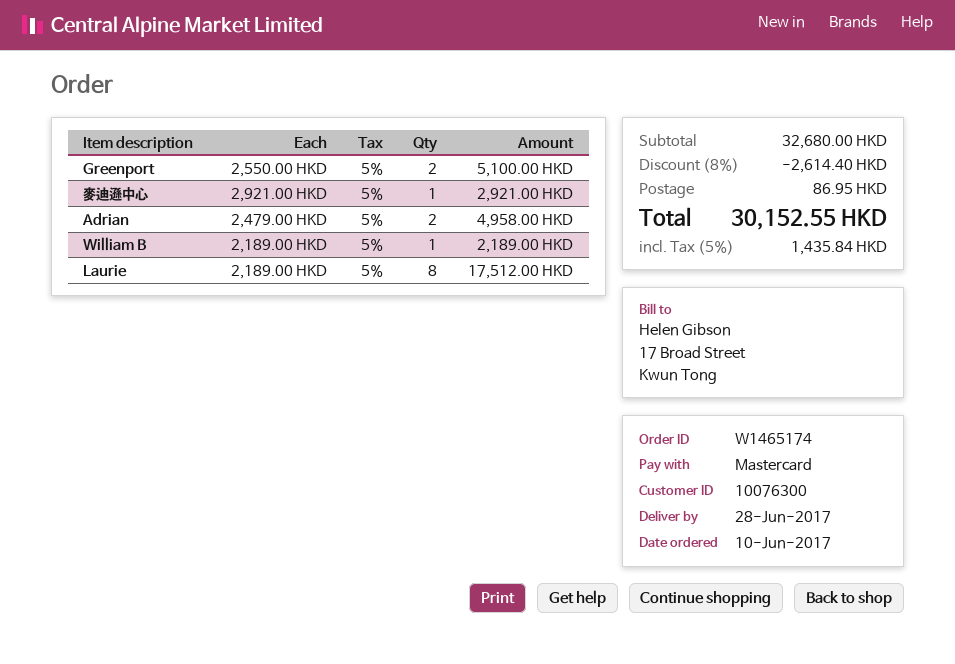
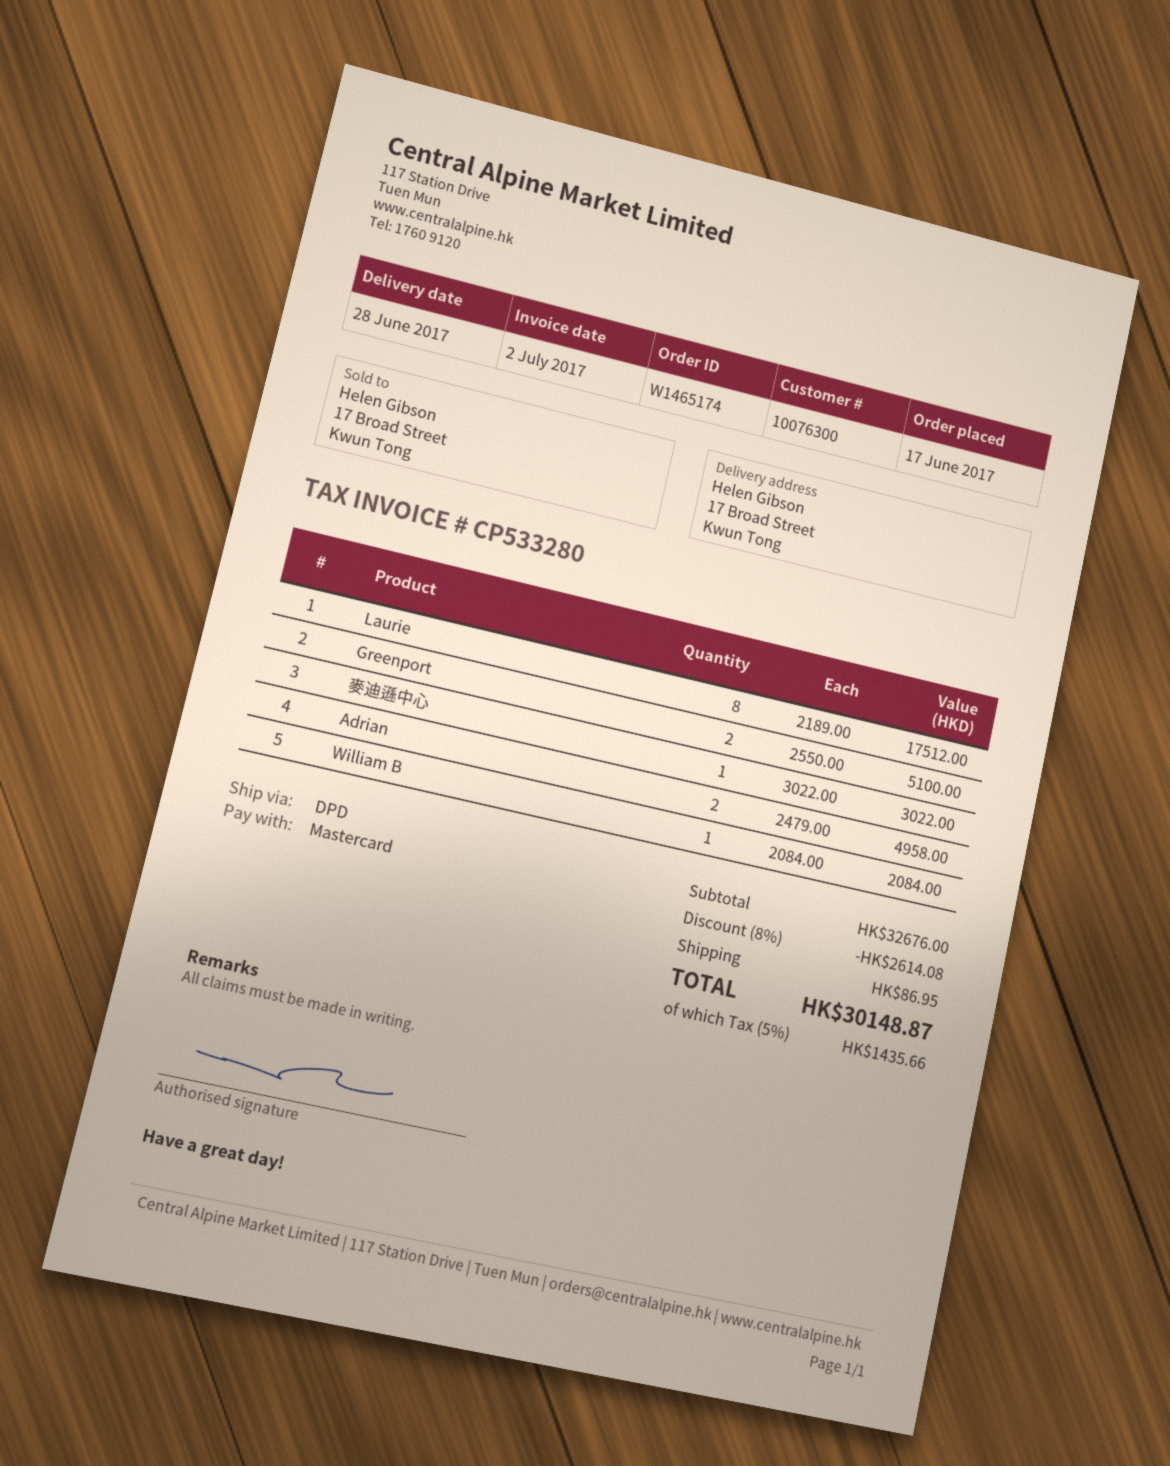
order date: 2017-06-10 -> 2017-06-17
麥迪遜中心: 1 x 2921.00 = 2921.00 -> 1 x 3022.00 = 3022.00
William B: 1 x 2189.00 = 2189.00 -> 1 x 2084.00 = 2084.00
subtotal: 32680.00 -> 32676.00
discount: 8% = 2614.40 -> 8% = 2614.08
tax: 5% = 1435.84 -> 5% = 1435.66
total: 30152.55 -> 30148.87

